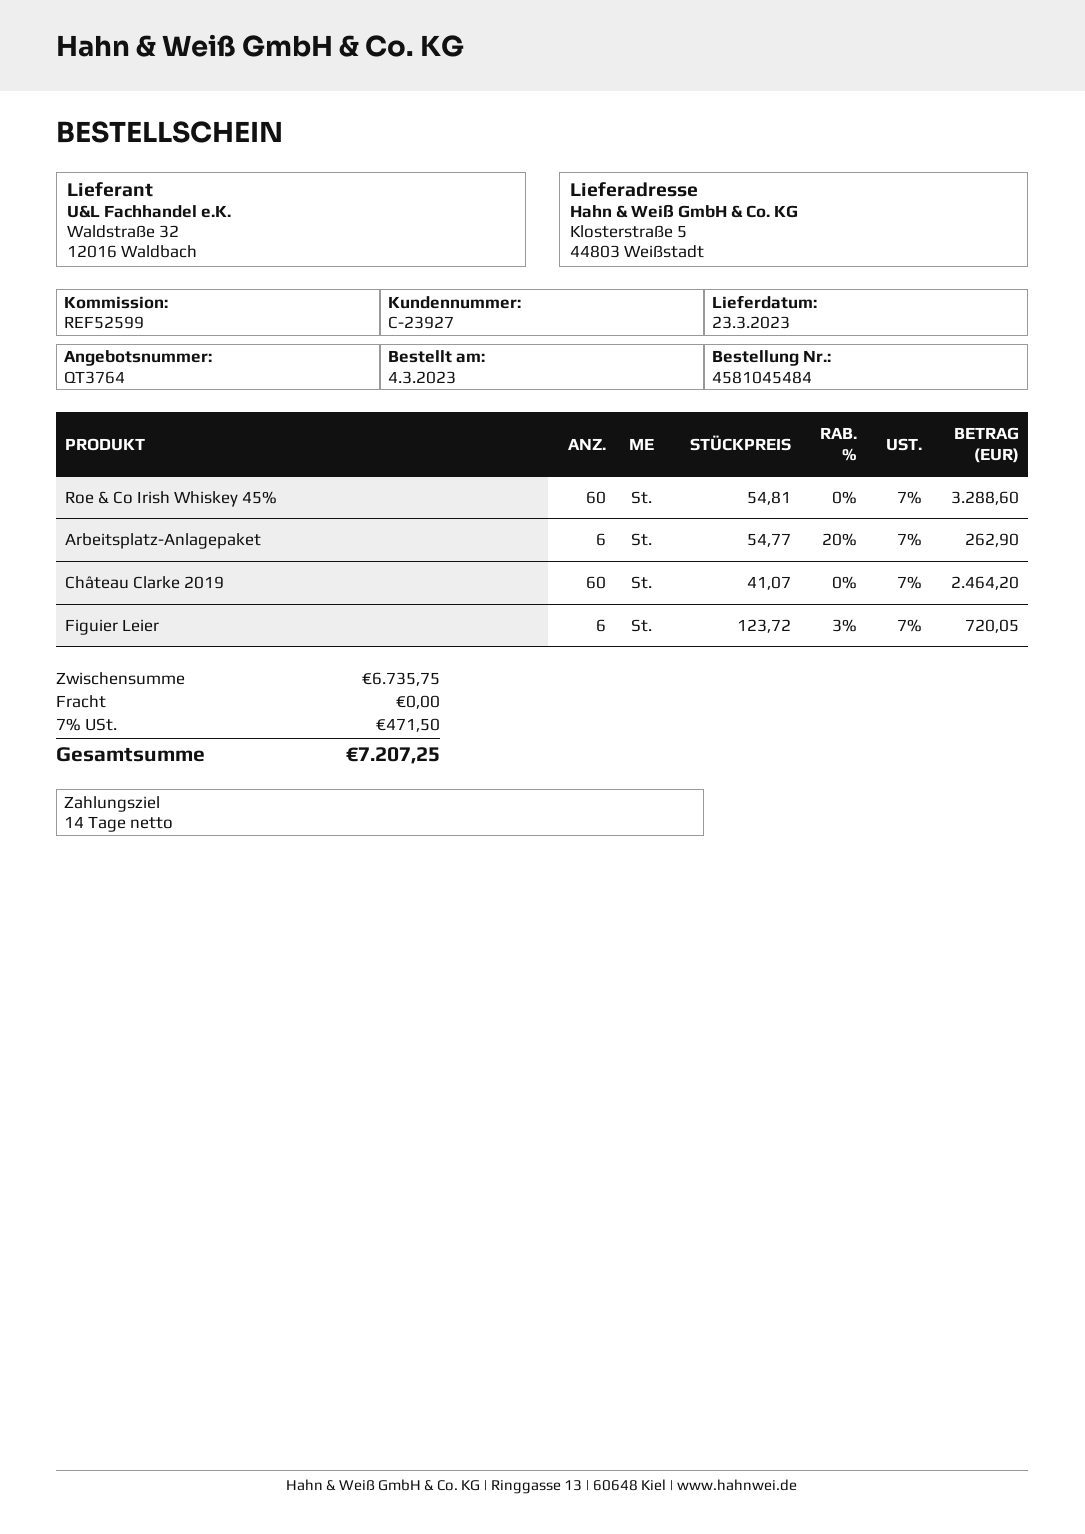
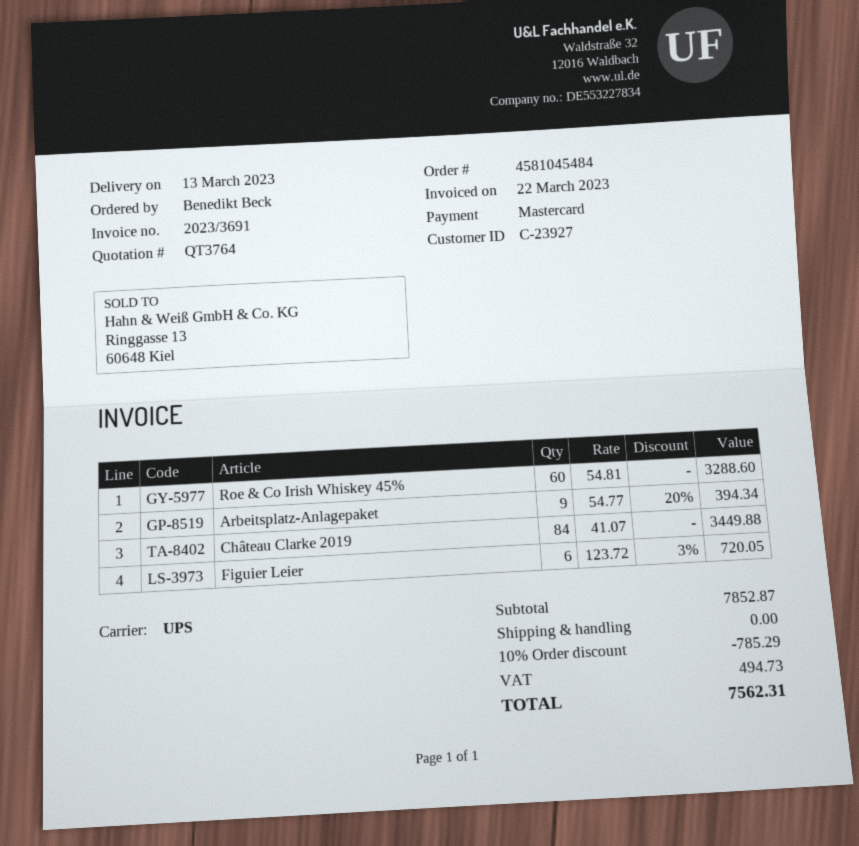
delivery date: 2023-03-23 -> 2023-03-13
Arbeitsplatz-Anlagepaket: 6 x 54.77 - 20% = 262.90 -> 9 x 54.77 - 20% = 394.34
Château Clarke 2019: 60 x 41.07 = 2464.20 -> 84 x 41.07 = 3449.88
subtotal: 6735.75 -> 7852.87
discount: none -> 10% = 785.29
tax: 471.50 -> 494.73
total: 7207.25 -> 7562.31

